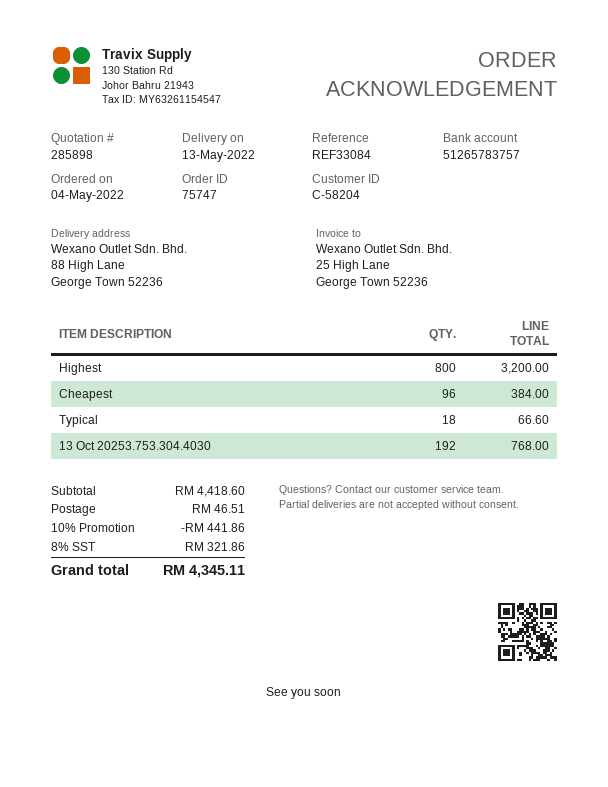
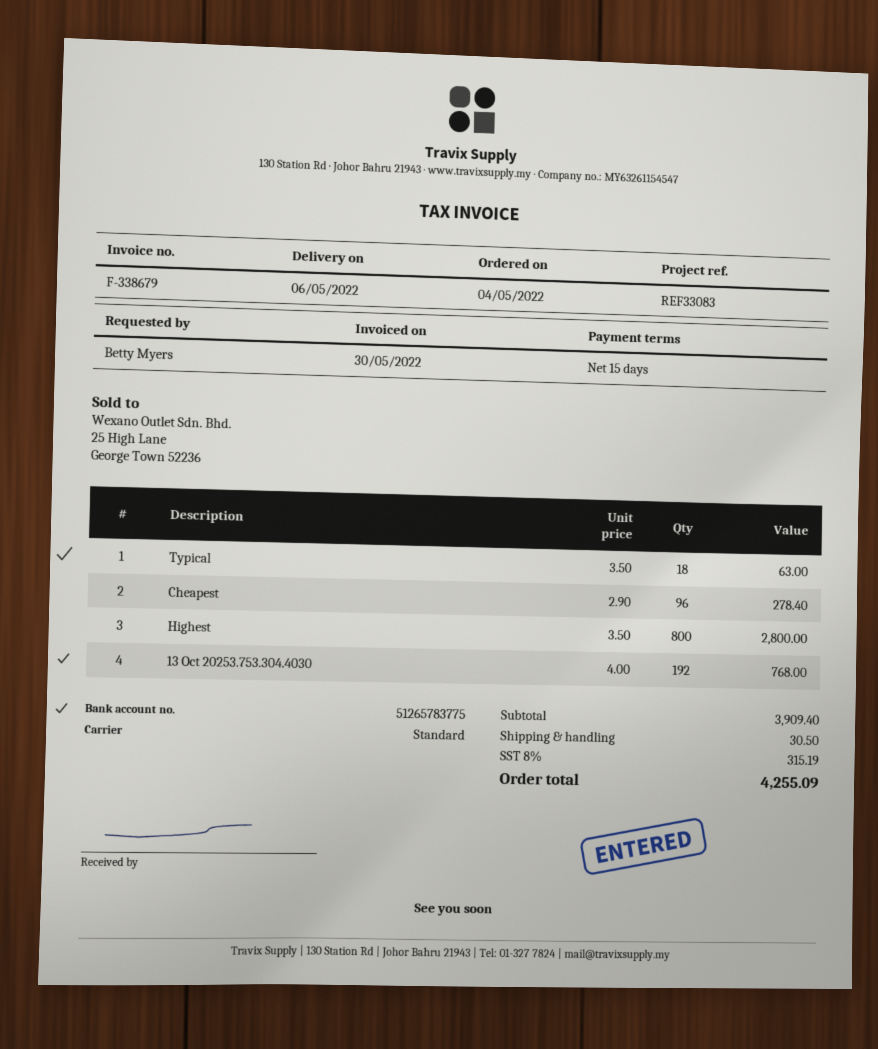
delivery date: 2022-05-13 -> 2022-05-06
reference: REF33084 -> REF33083
bank account: 51265783757 -> 51265783775
Highest: 800 for 3200.00 -> 800 for 2800.00
Cheapest: 96 for 384.00 -> 96 for 278.40
Typical: 18 for 66.60 -> 18 for 63.00
subtotal: 4418.60 -> 3909.40
discount: 10% = 441.86 -> none
shipping: 46.51 -> 30.50
tax: 8% = 321.86 -> 8% = 315.19
total: 4345.11 -> 4255.09

